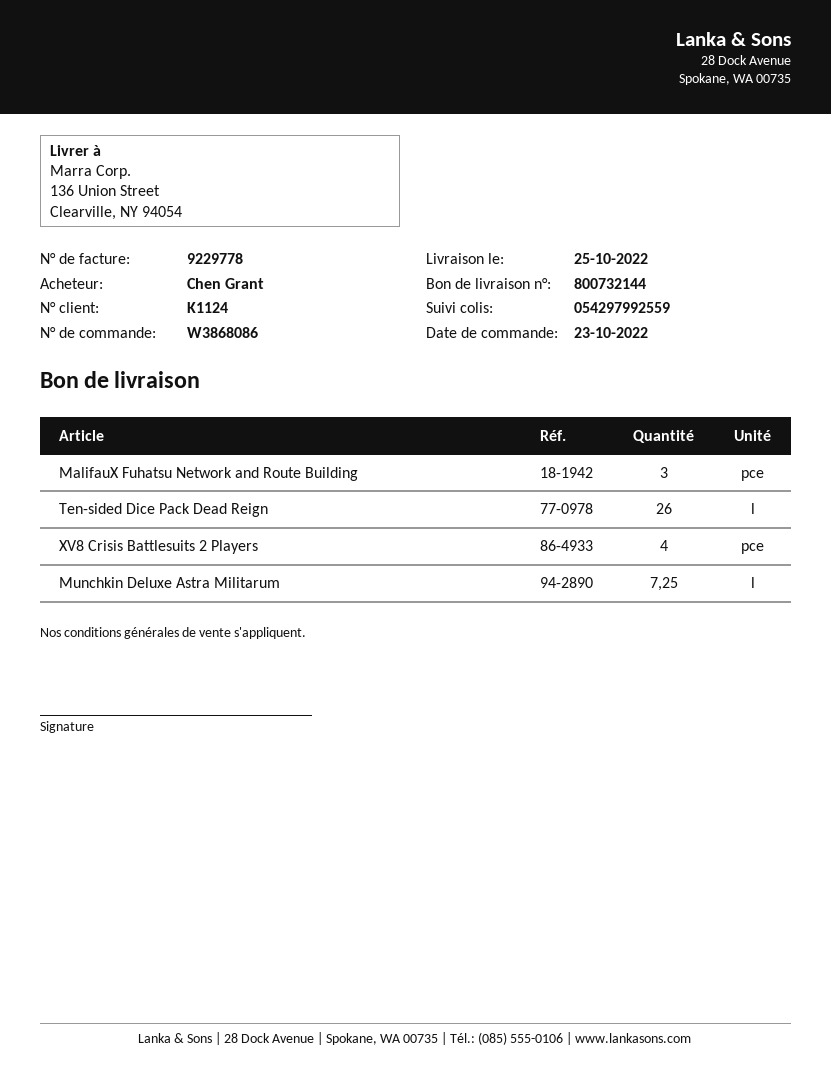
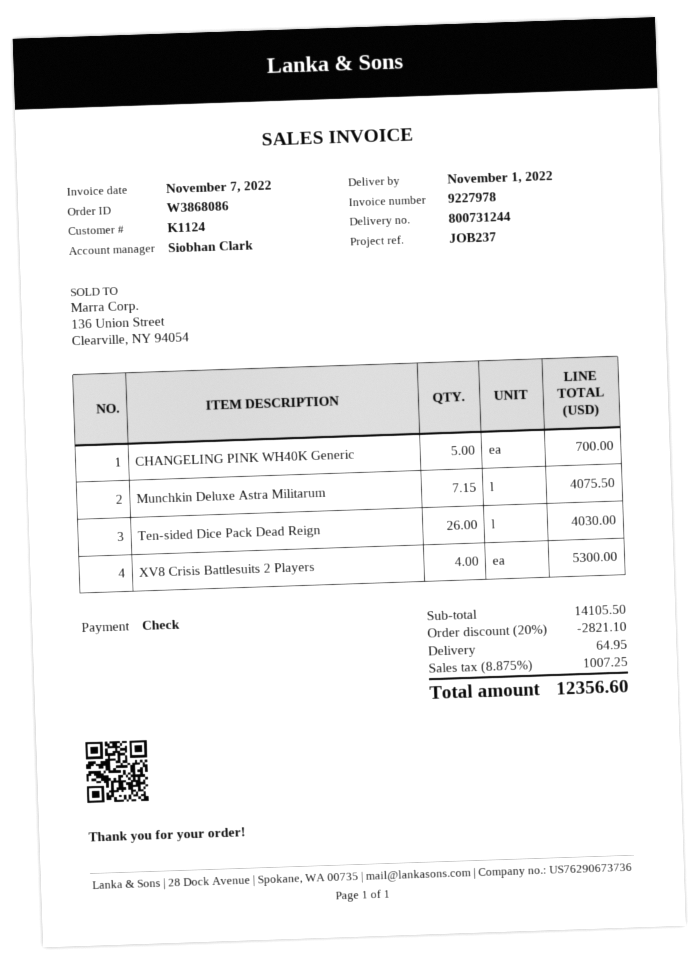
delivery note number: 800732144 -> 800731244
delivery date: 2022-10-25 -> 2022-11-01
invoice number: 9229778 -> 9227978
MalifauX Fuhatsu Network and Route Building: 3 -> none
Munchkin Deluxe Astra Militarum: 7.25 -> 7.15
CHANGELING PINK WH40K Generic: none -> 5

